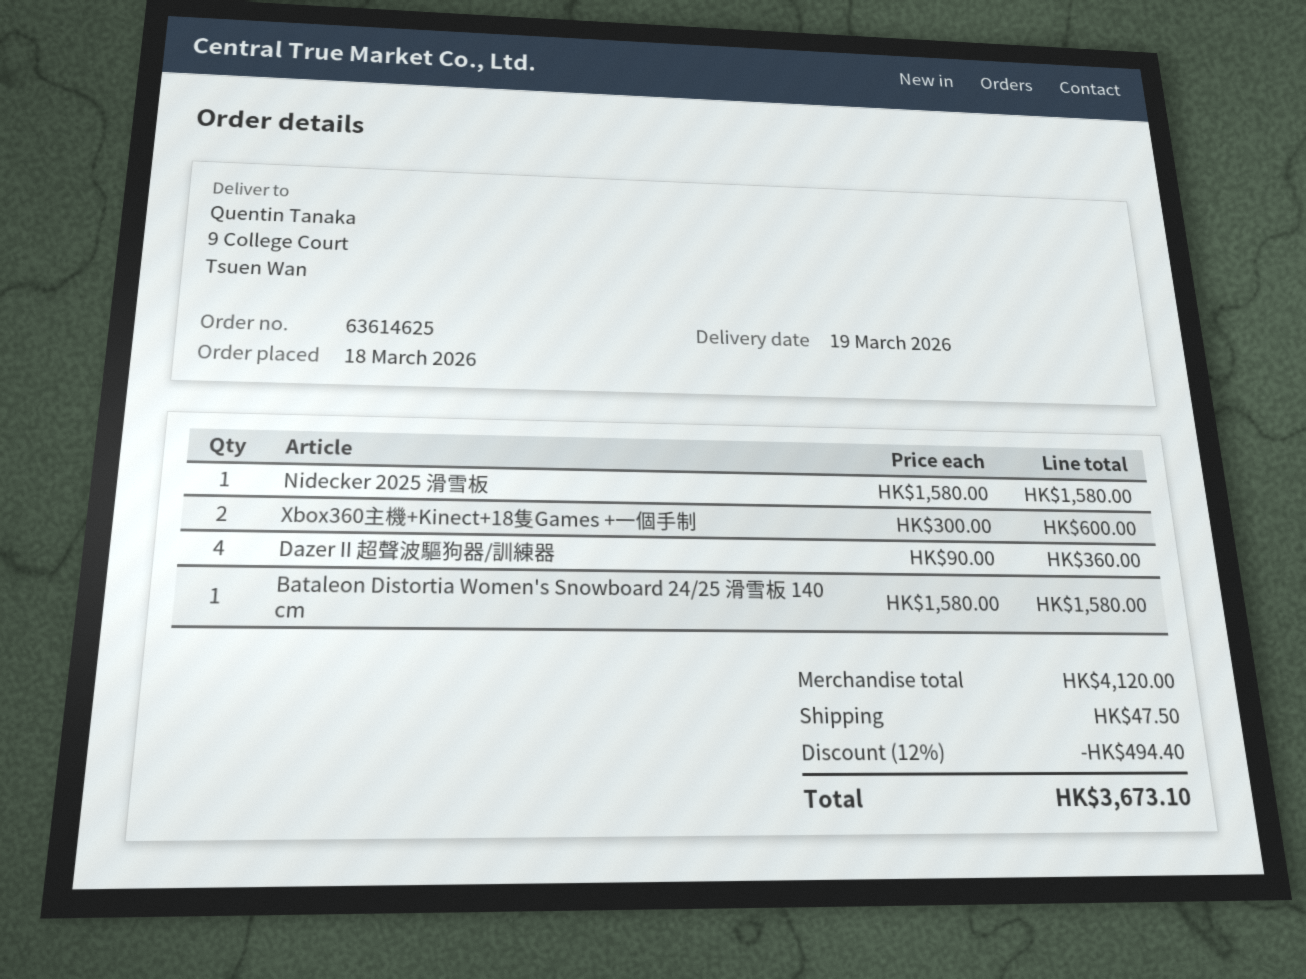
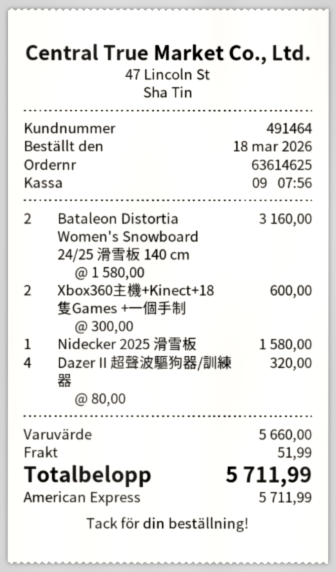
Dazer II 超聲波驅狗器/訓練器: 4 x 90.00 = 360.00 -> 4 x 80.00 = 320.00
Bataleon Distortia Women's Snowboard 24/25 滑雪板 140 cm: 1 x 1580.00 = 1580.00 -> 2 x 1580.00 = 3160.00
subtotal: 4120.00 -> 5660.00
discount: 12% = 494.40 -> none
shipping: 47.50 -> 51.99
total: 3673.10 -> 5711.99

